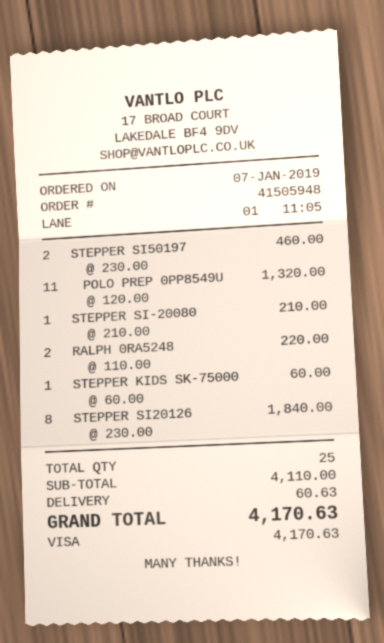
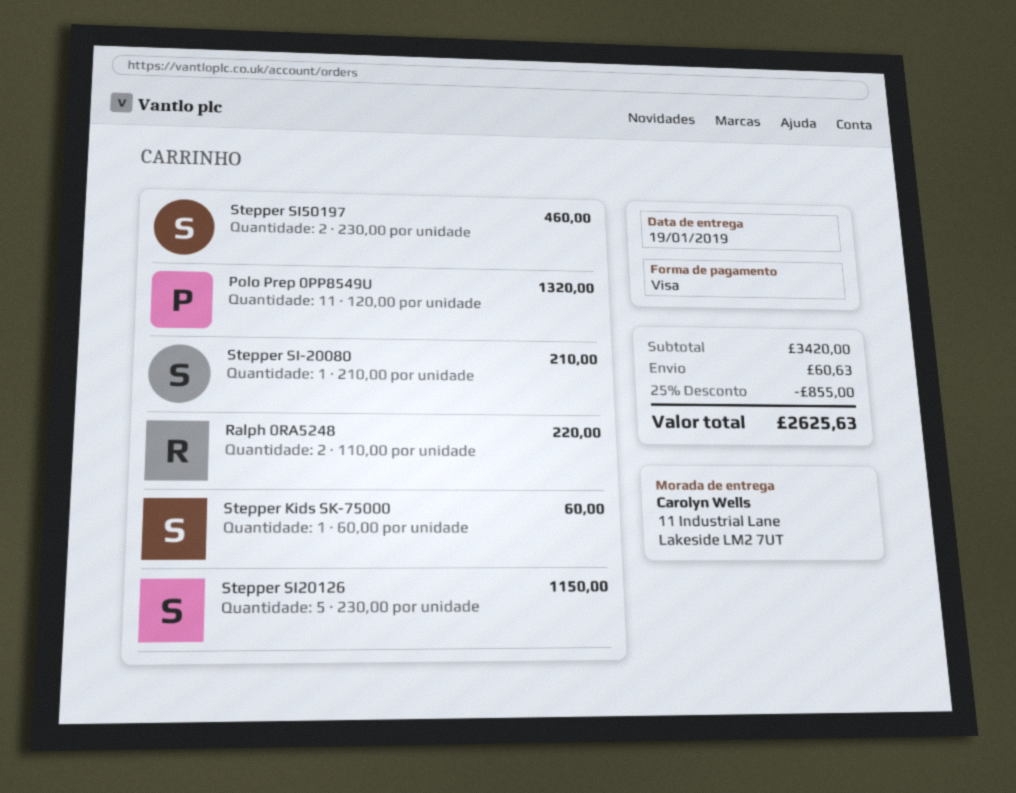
STEPPER SI20126: 8 x 230.00 = 1840.00 -> 5 x 230.00 = 1150.00
subtotal: 4110.00 -> 3420.00
discount: none -> 25% = 855.00
total: 4170.63 -> 2625.63

